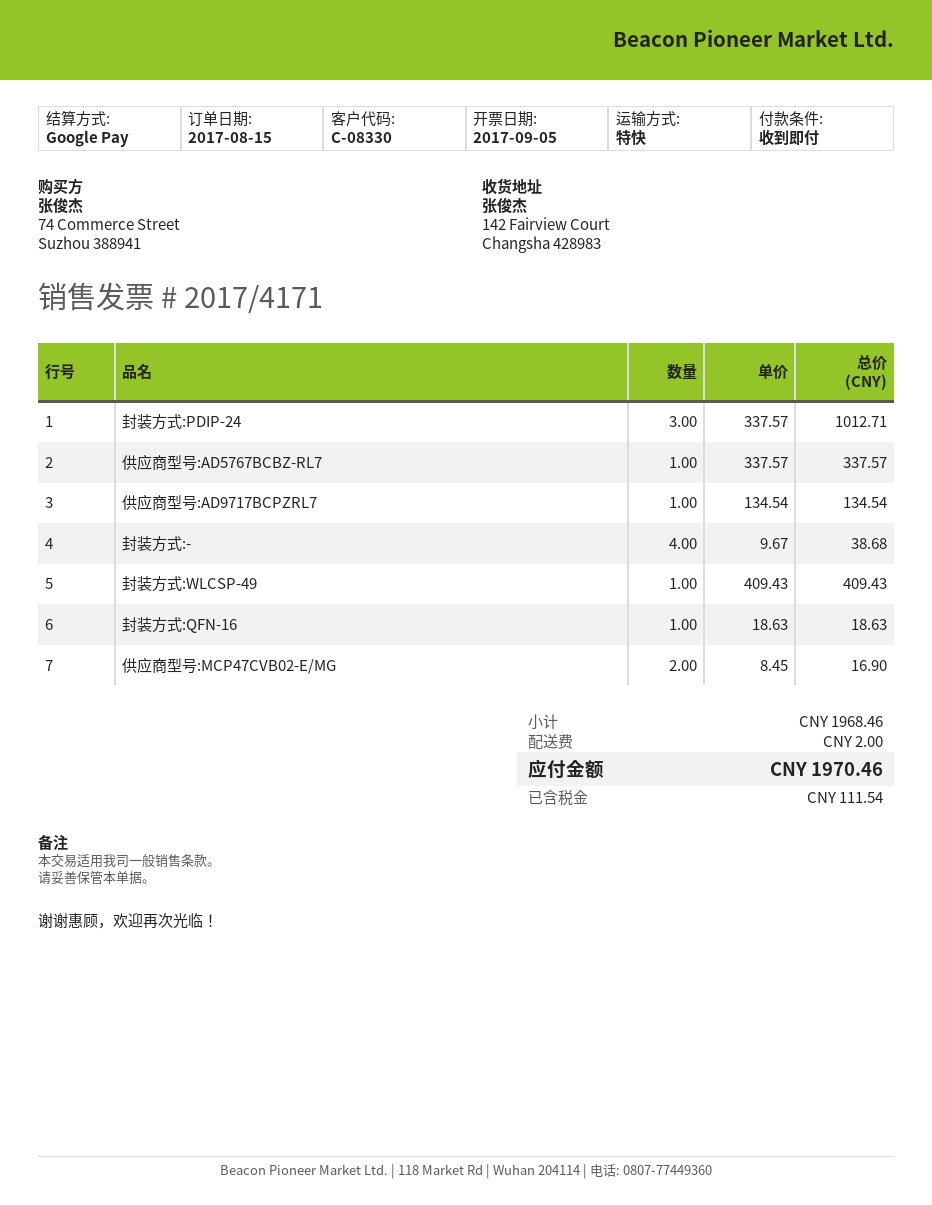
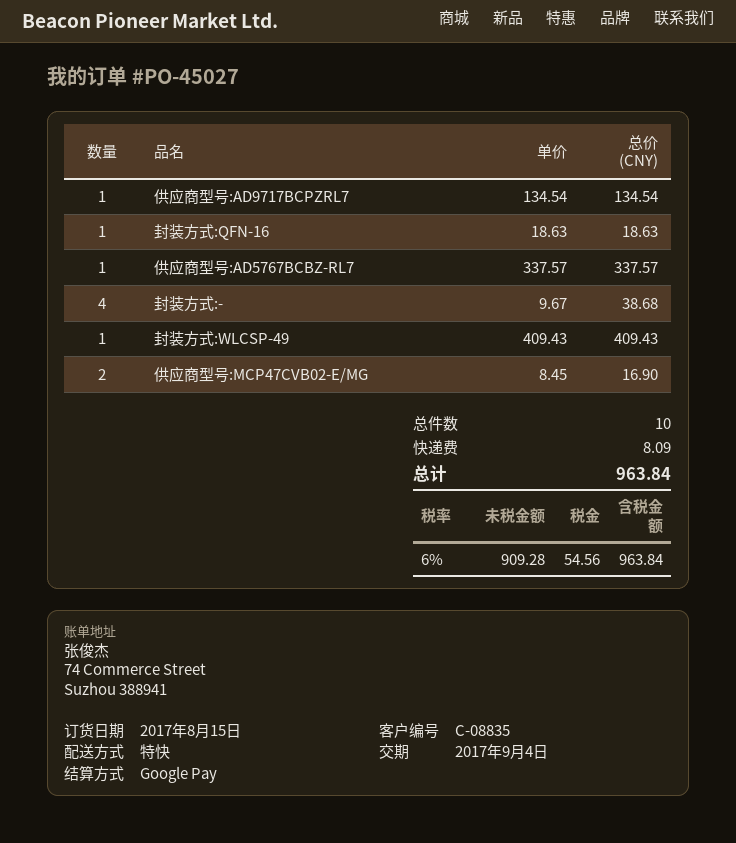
customer number: C-08330 -> C-08835
封装方式:PDIP-24: 3 x 337.57 = 1012.71 -> none
shipping: 2.00 -> 8.09
tax: 111.54 -> 54.56
total: 1970.46 -> 963.84

